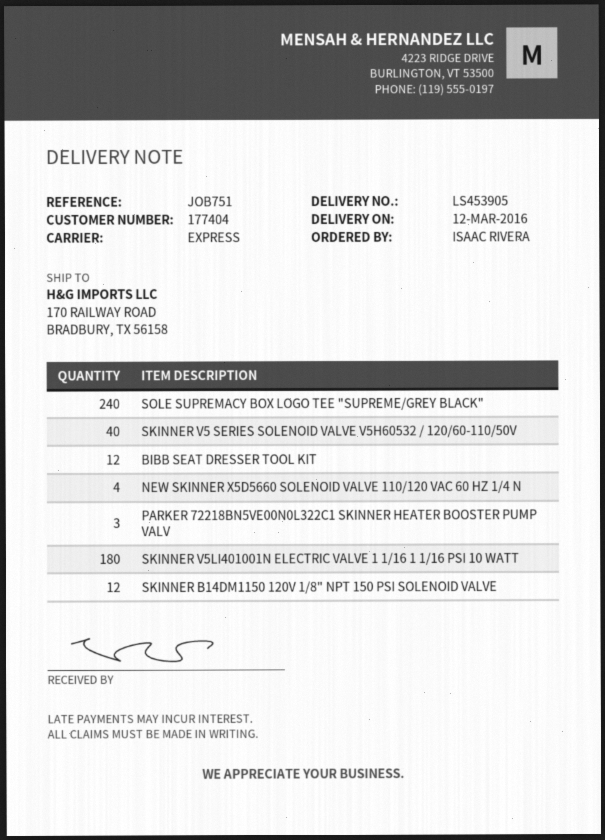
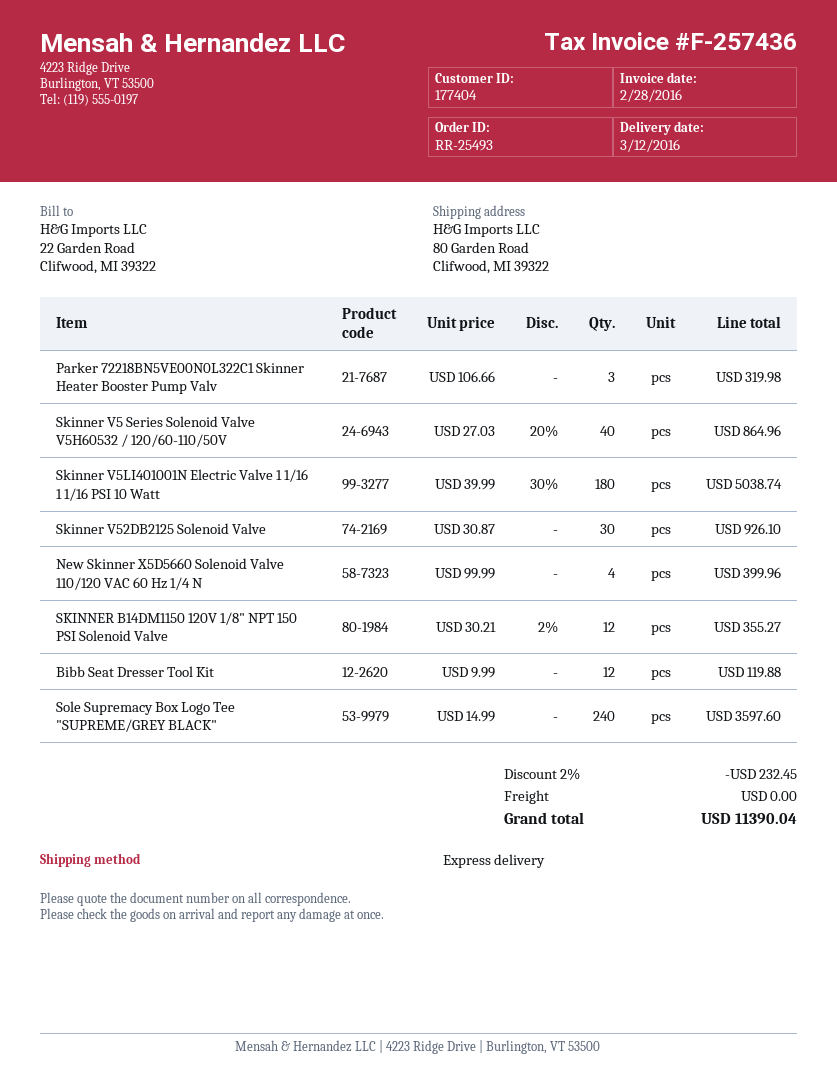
ship to: 170 RAILWAY ROAD, BRADBURY, TX 56158 -> 80 Garden Road, Clifwood, MI 39322
Skinner V52DB2125 Solenoid Valve: none -> 30

